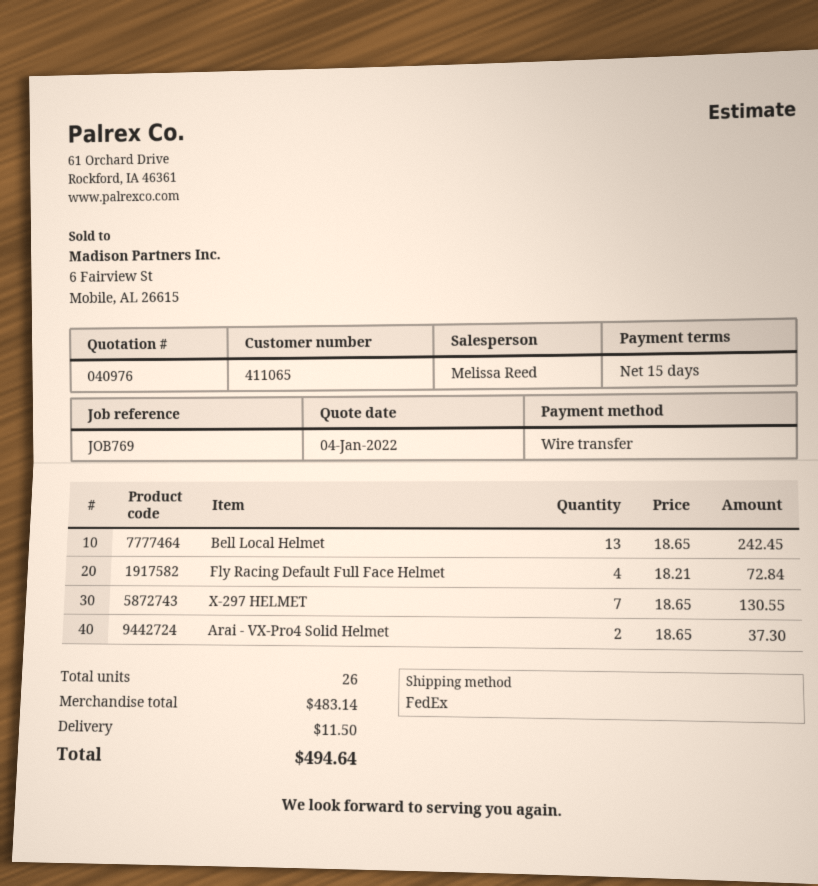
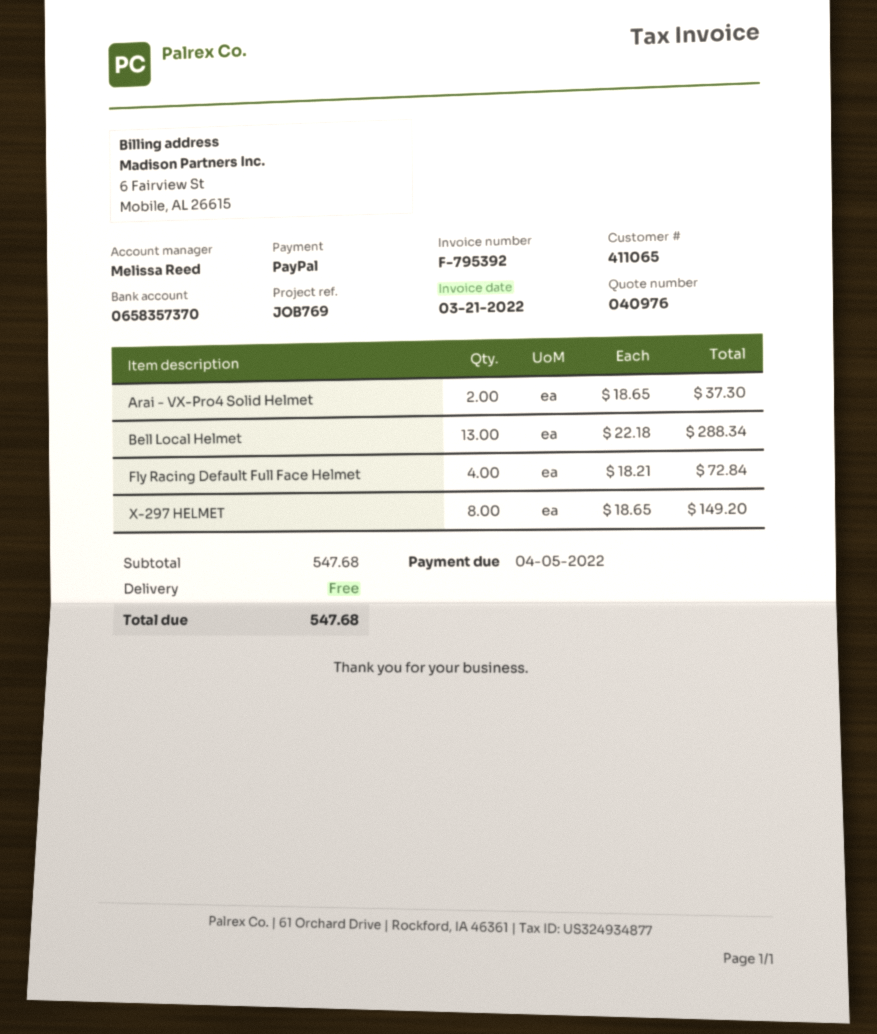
payment method: bank transfer -> PayPal
Bell Local Helmet: 13 x 18.65 = 242.45 -> 13 x 22.18 = 288.34
X-297 HELMET: 7 x 18.65 = 130.55 -> 8 x 18.65 = 149.20
subtotal: 483.14 -> 547.68
shipping: 11.50 -> 0.00
total: 494.64 -> 547.68

